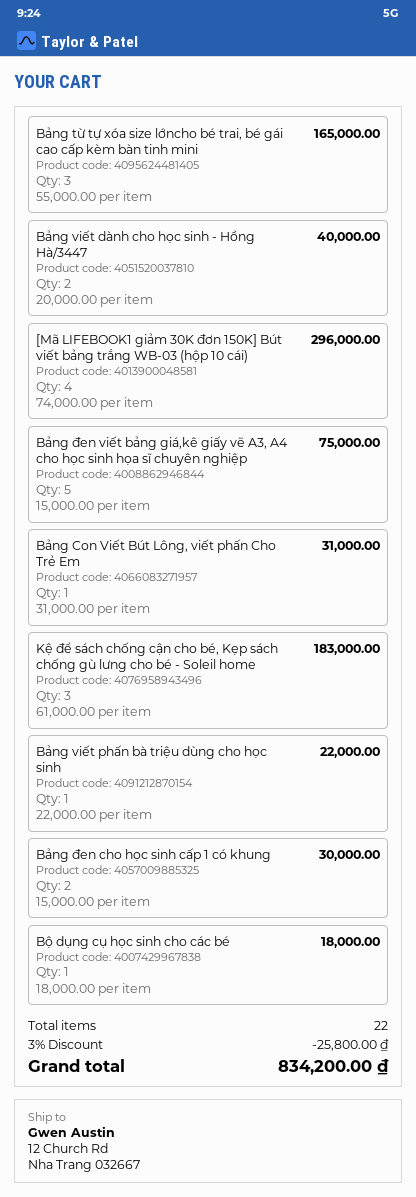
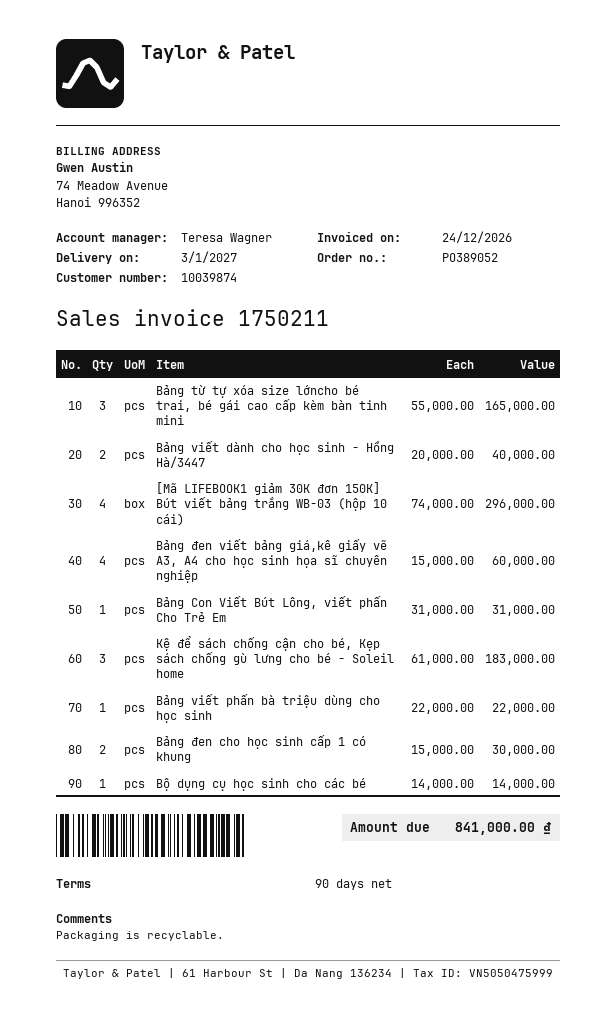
Bảng đen viết bảng giá,kê giấy vẽ A3, A4 cho học sinh họa sĩ chuyên nghiệp: 5 x 15000.00 = 75000.00 -> 4 x 15000.00 = 60000.00
Bộ dụng cụ học sinh cho các bé: 1 x 18000.00 = 18000.00 -> 1 x 14000.00 = 14000.00
discount: 3% = 25800.00 -> none
total: 834200.00 -> 841000.00

